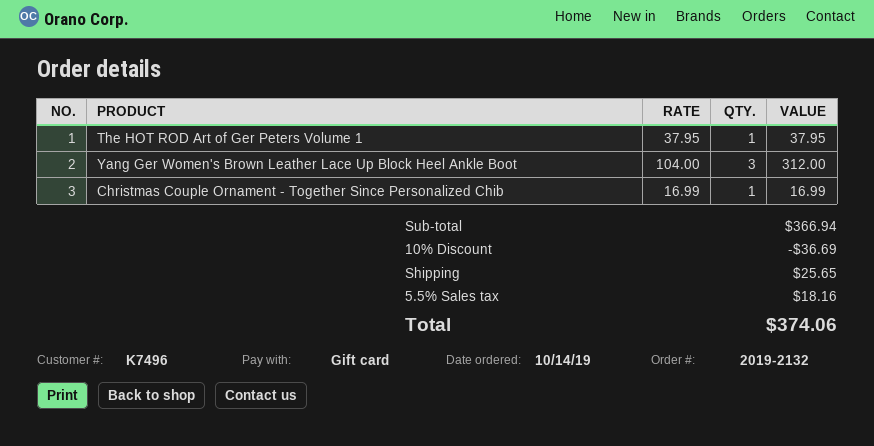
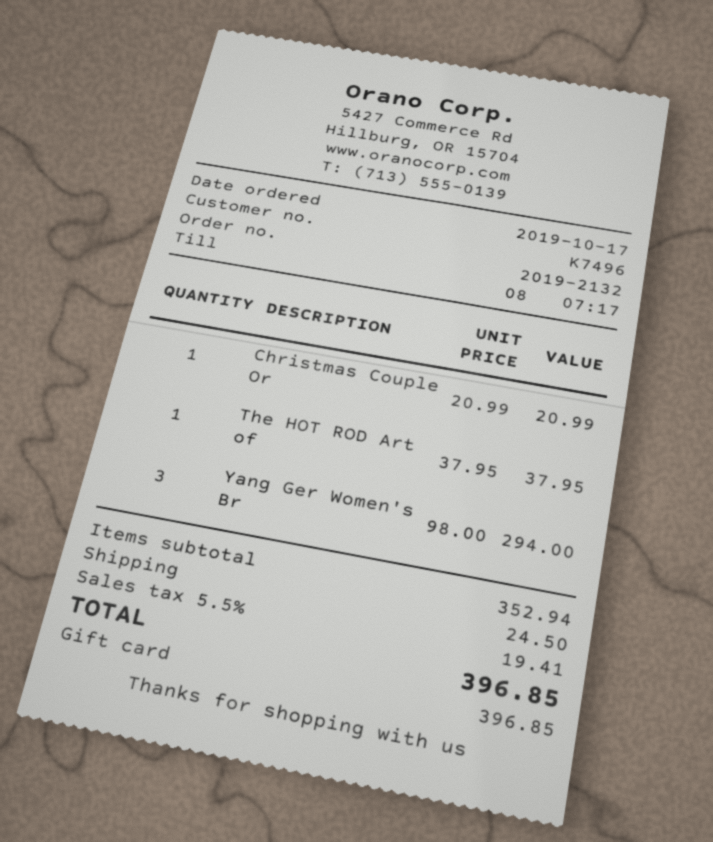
order date: 2019-10-14 -> 2019-10-17
Yang Ger Women's Brown Leather Lace Up Block Heel Ankle Boot: 3 x 104.00 = 312.00 -> 3 x 98.00 = 294.00
Christmas Couple Ornament - Together Since Personalized Chib: 1 x 16.99 = 16.99 -> 1 x 20.99 = 20.99
subtotal: 366.94 -> 352.94
discount: 10% = 36.69 -> none
shipping: 25.65 -> 24.50
tax: 5.5% = 18.16 -> 5.5% = 19.41
total: 374.06 -> 396.85

